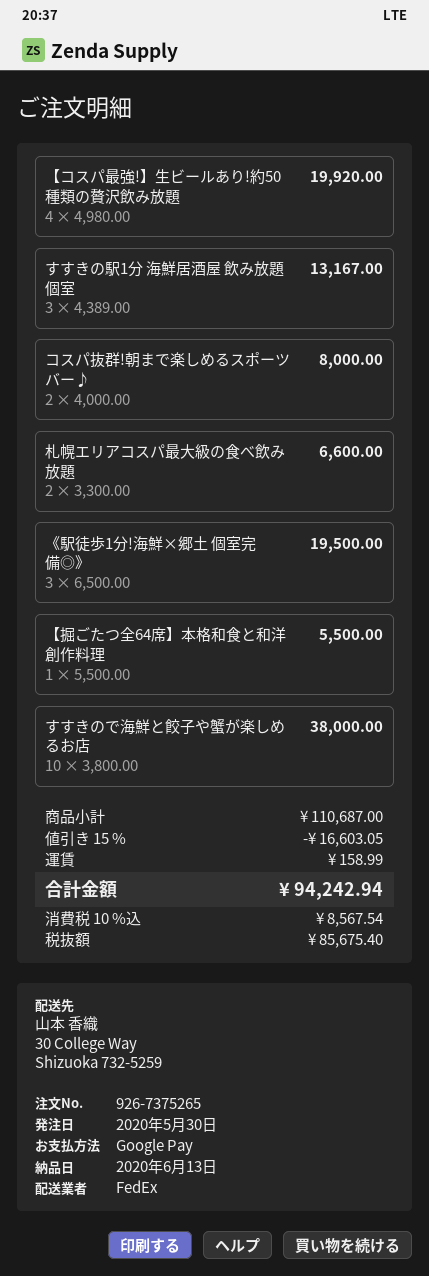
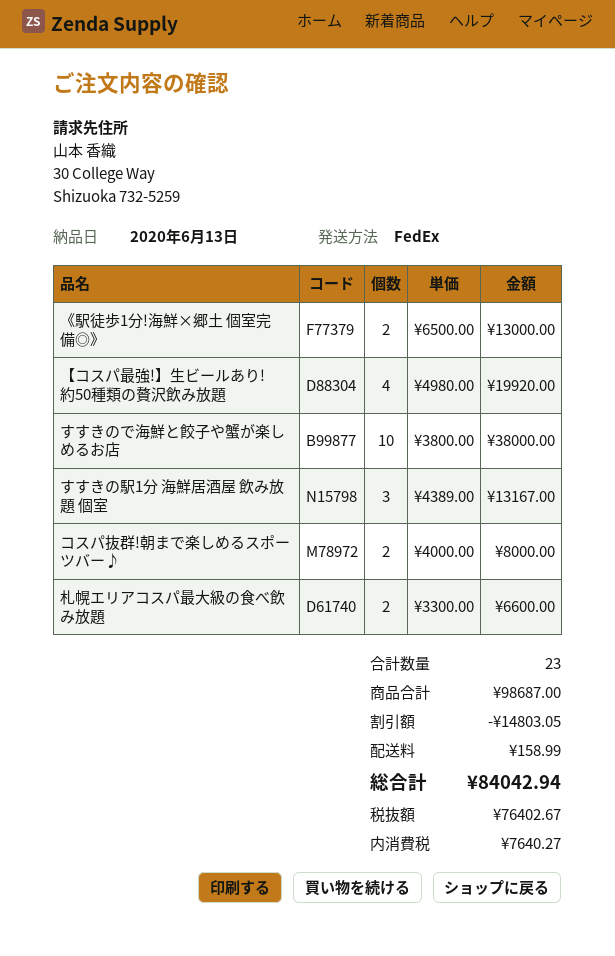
《駅徒歩1分!海鮮×郷土 個室完備◎》: 3 x 6500.00 = 19500.00 -> 2 x 6500.00 = 13000.00
【掘ごたつ全64席】本格和食と和洋創作料理: 1 x 5500.00 = 5500.00 -> none
subtotal: 110687.00 -> 98687.00
discount: 16603.05 -> 14803.05
net: 85675.40 -> 76402.67
tax: 8567.54 -> 7640.27
total: 94242.94 -> 84042.94

